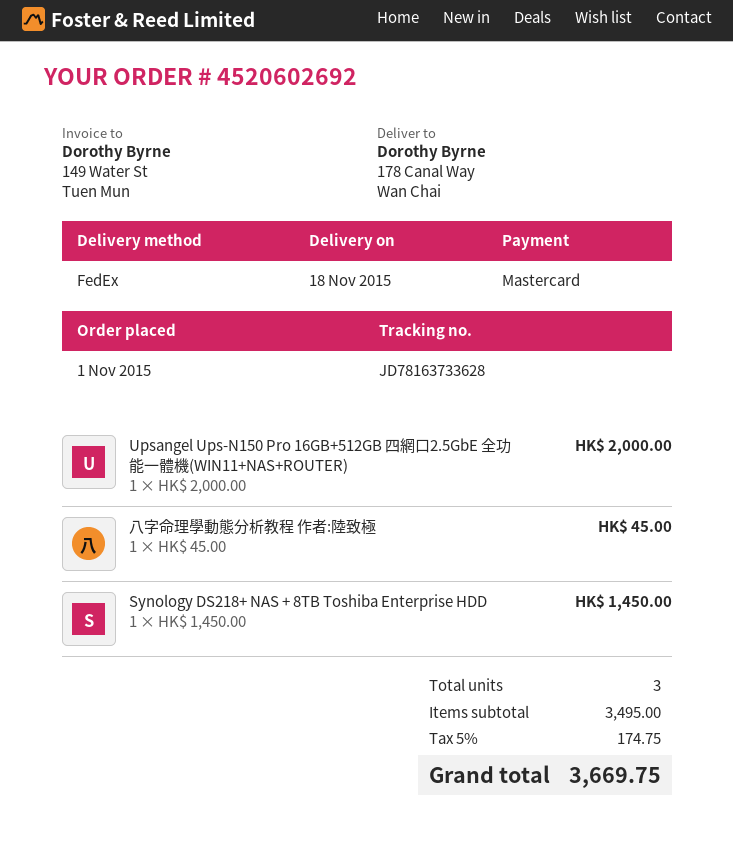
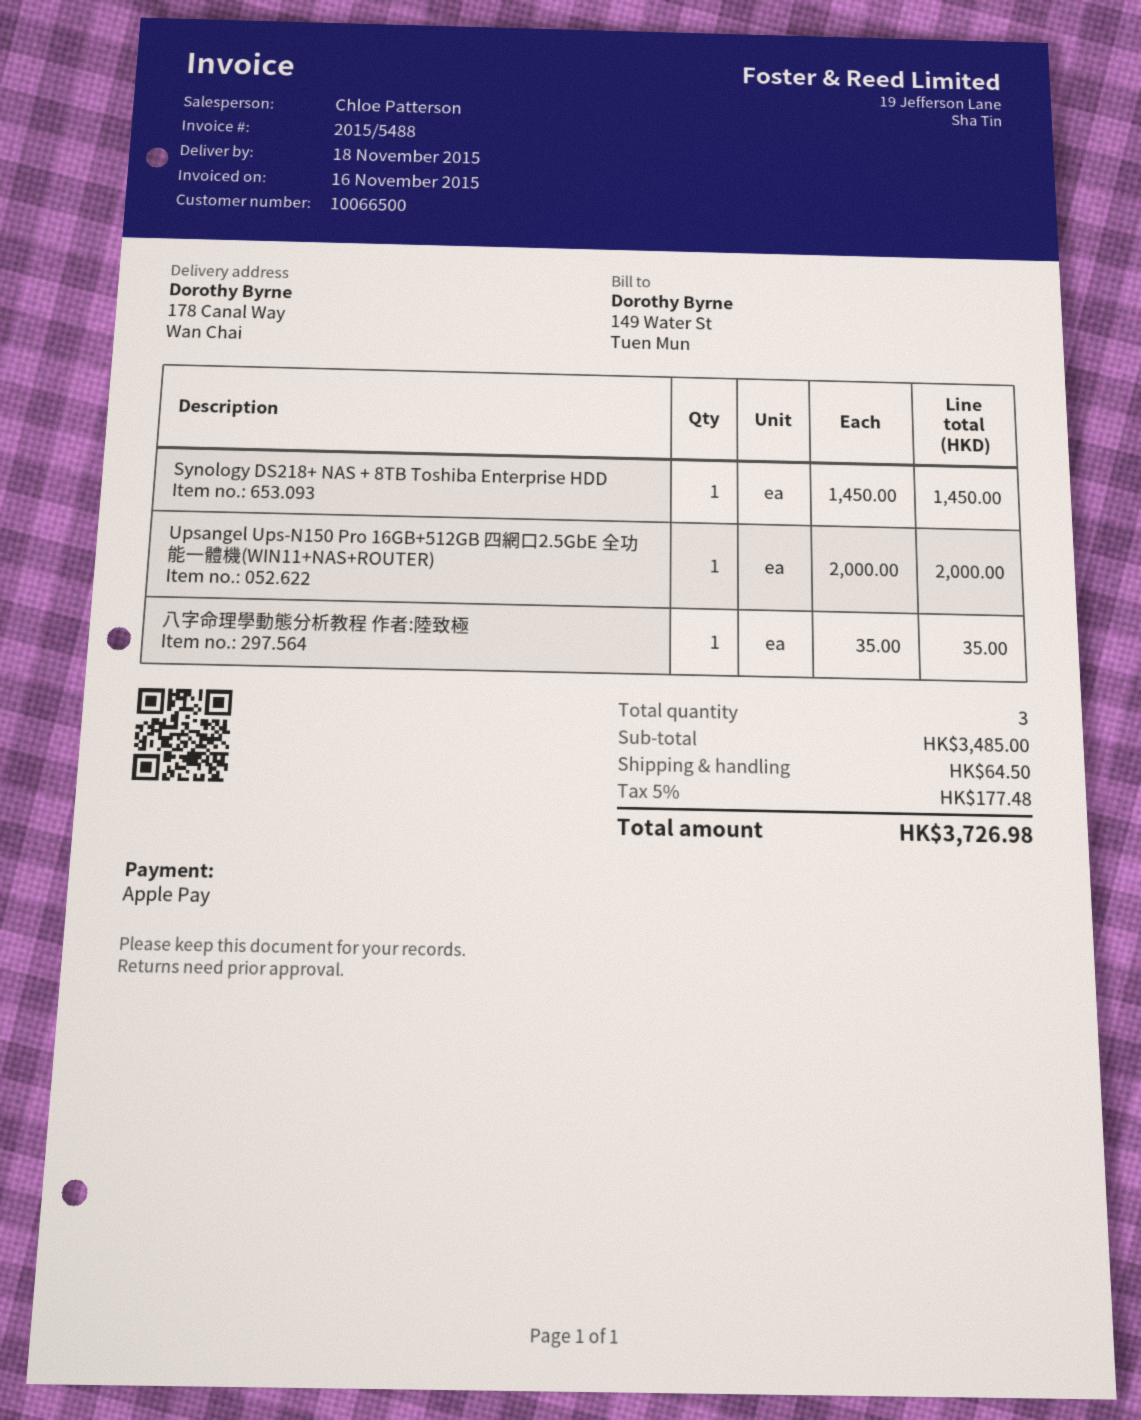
payment method: Mastercard -> Apple Pay
八字命理學動態分析教程 作者:陸致極: 1 x 45.00 = 45.00 -> 1 x 35.00 = 35.00
subtotal: 3495.00 -> 3485.00
shipping: none -> 64.50
tax: 5% = 174.75 -> 5% = 177.48
total: 3669.75 -> 3726.98

